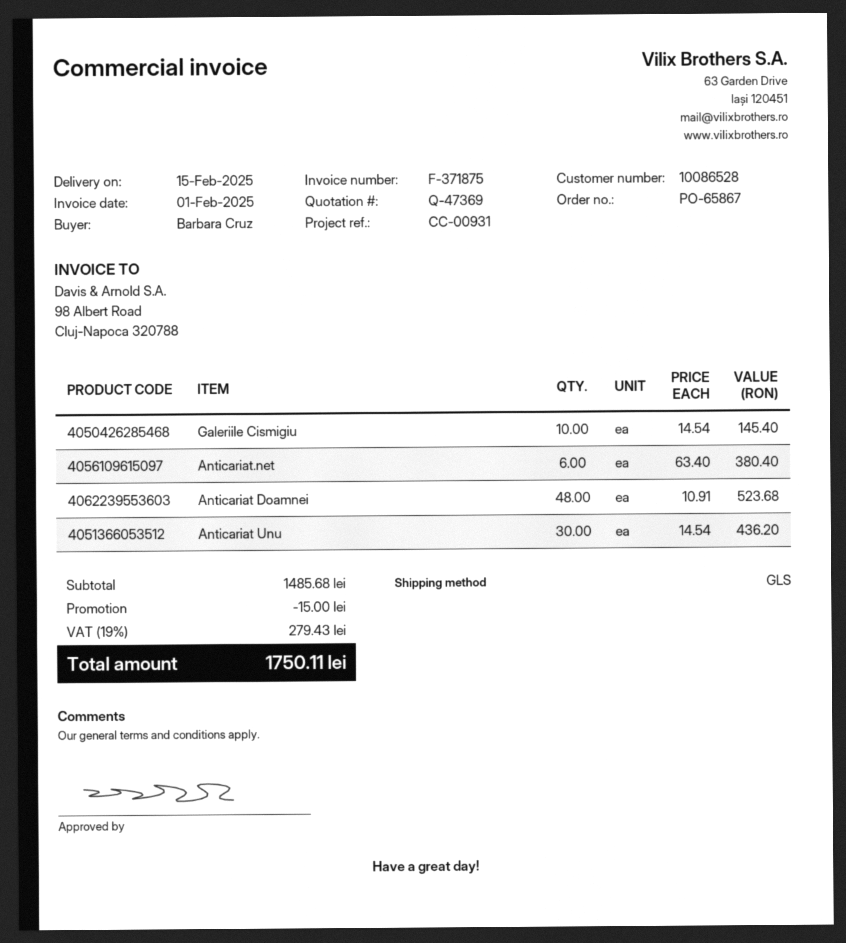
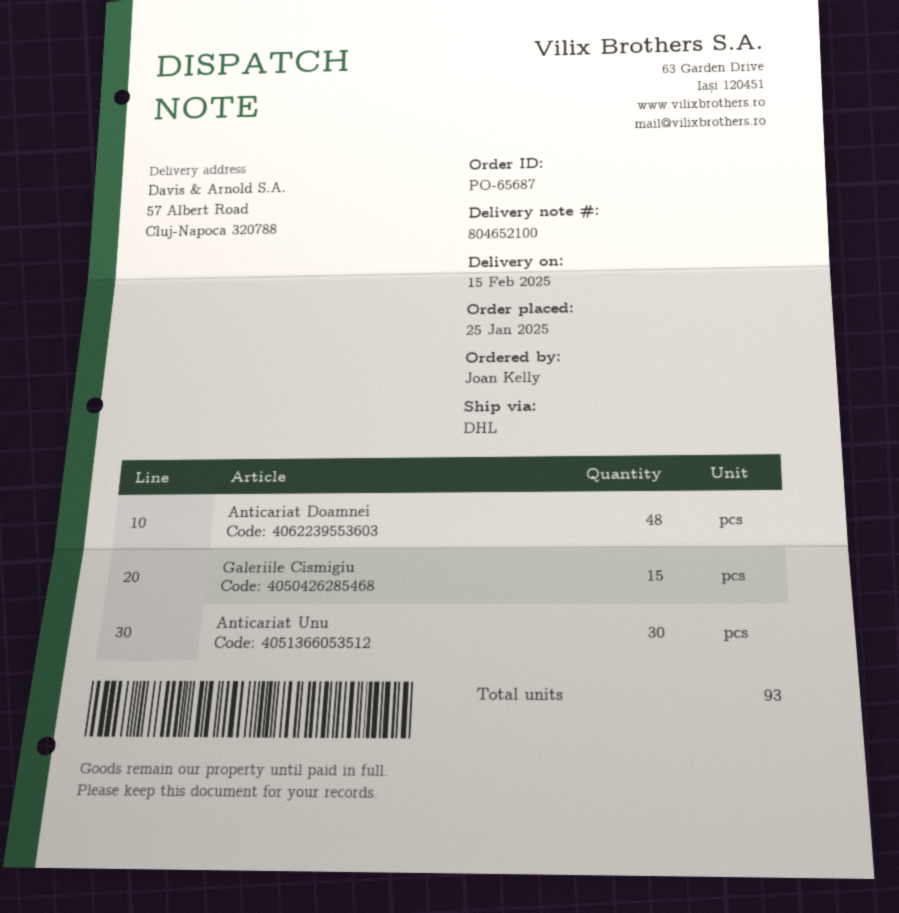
order number: PO-65867 -> PO-65687
ordered by: Barbara Cruz -> Joan Kelly
shipping method: GLS -> DHL
Galeriile Cismigiu: 10 -> 15
Anticariat.net: 6 -> none

